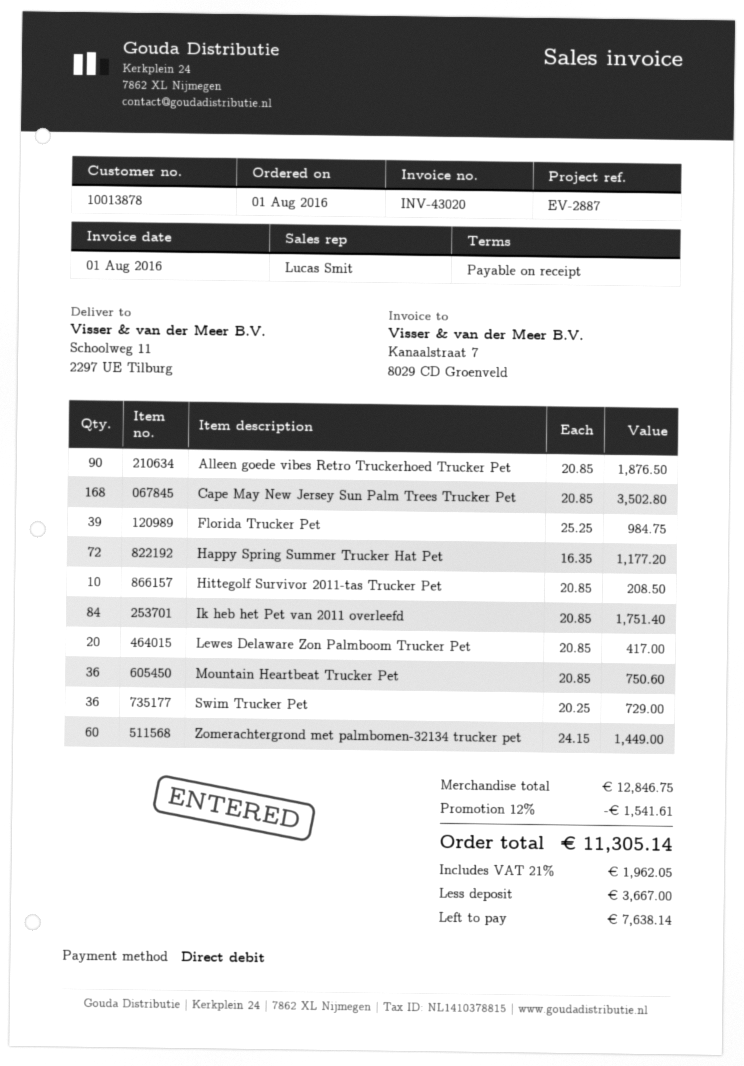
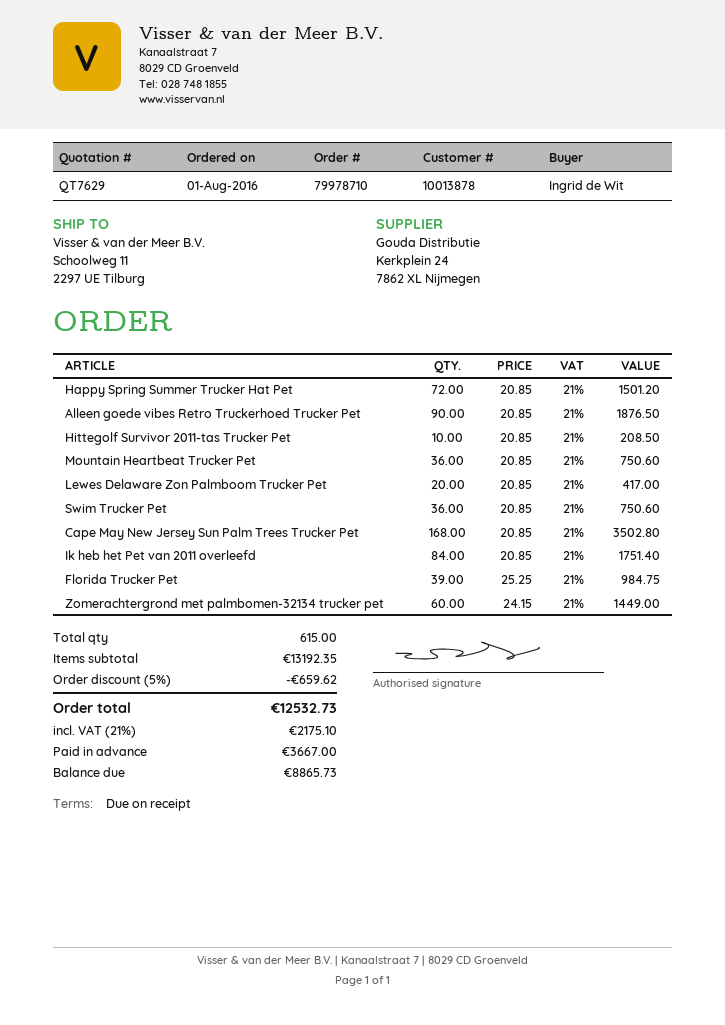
Happy Spring Summer Trucker Hat Pet: 72 x 16.35 = 1177.20 -> 72 x 20.85 = 1501.20
Swim Trucker Pet: 36 x 20.25 = 729.00 -> 36 x 20.85 = 750.60
subtotal: 12846.75 -> 13192.35
discount: 12% = 1541.61 -> 5% = 659.62
tax: 21% = 1962.05 -> 21% = 2175.10
total: 11305.14 -> 12532.73
balance: 7638.14 -> 8865.73

